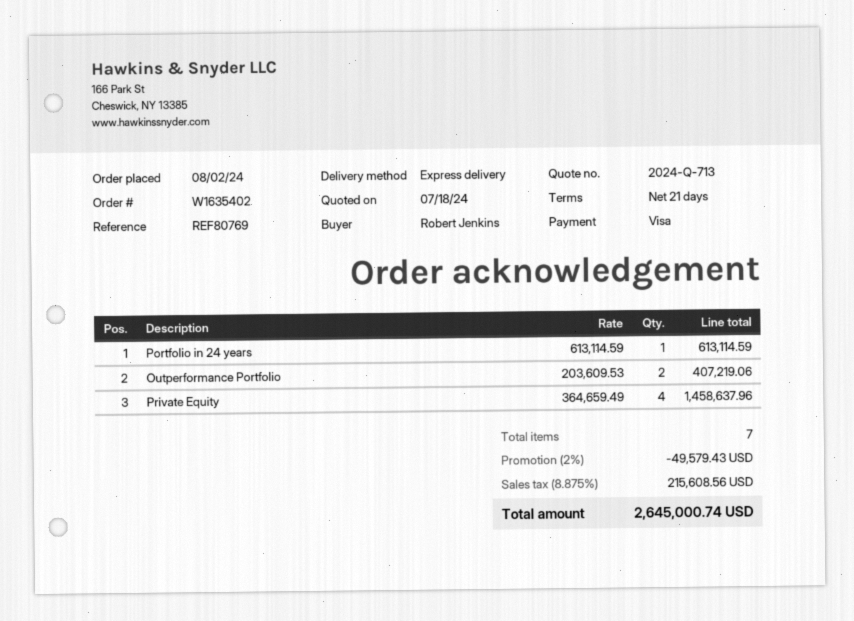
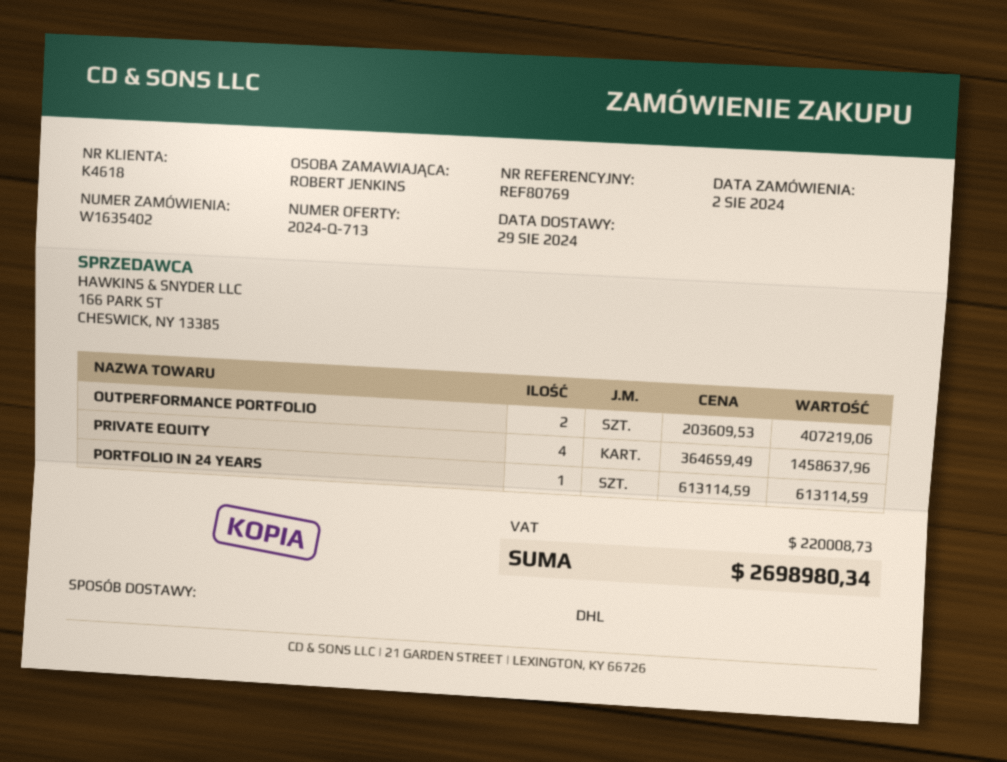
shipping method: express -> DHL
discount: 2% = 49579.43 -> none
tax: 215608.56 -> 220008.73
total: 2645000.74 -> 2698980.34

